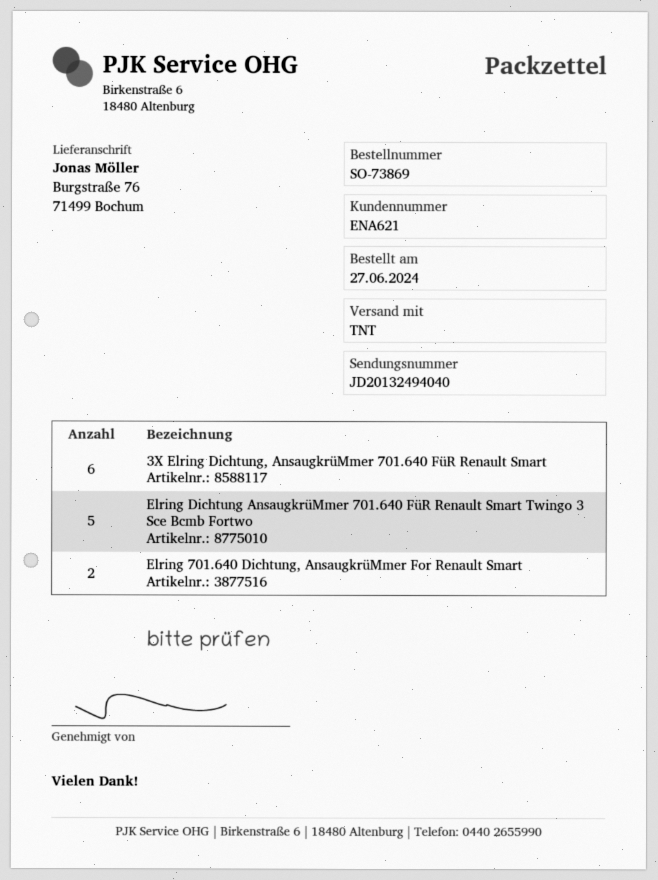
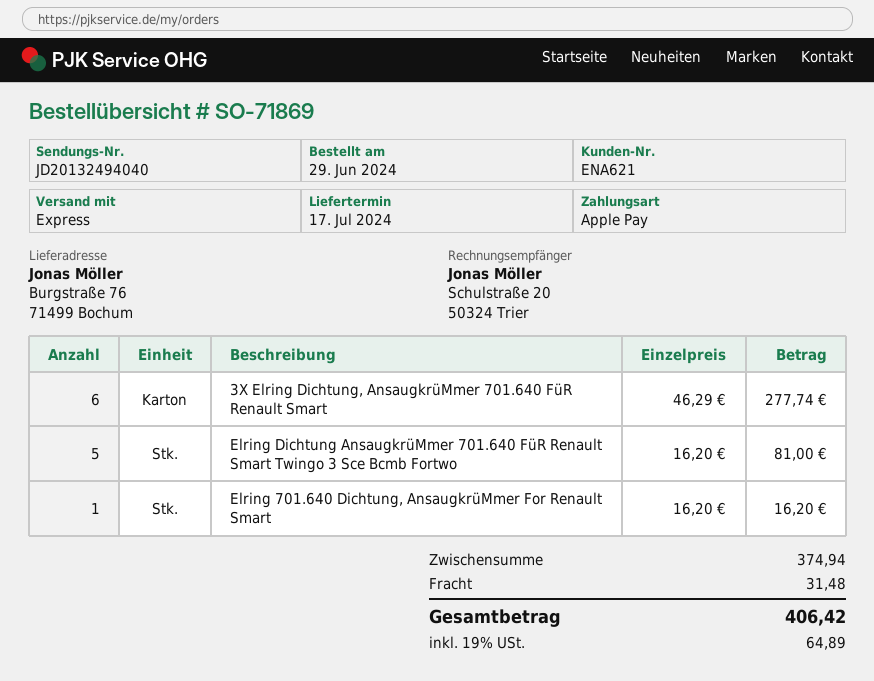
order number: SO-73869 -> SO-71869
order date: 2024-06-27 -> 2024-06-29
shipping method: TNT -> express
Elring 701.640 Dichtung, AnsaugkrüMmer For Renault Smart: 2 -> 1

